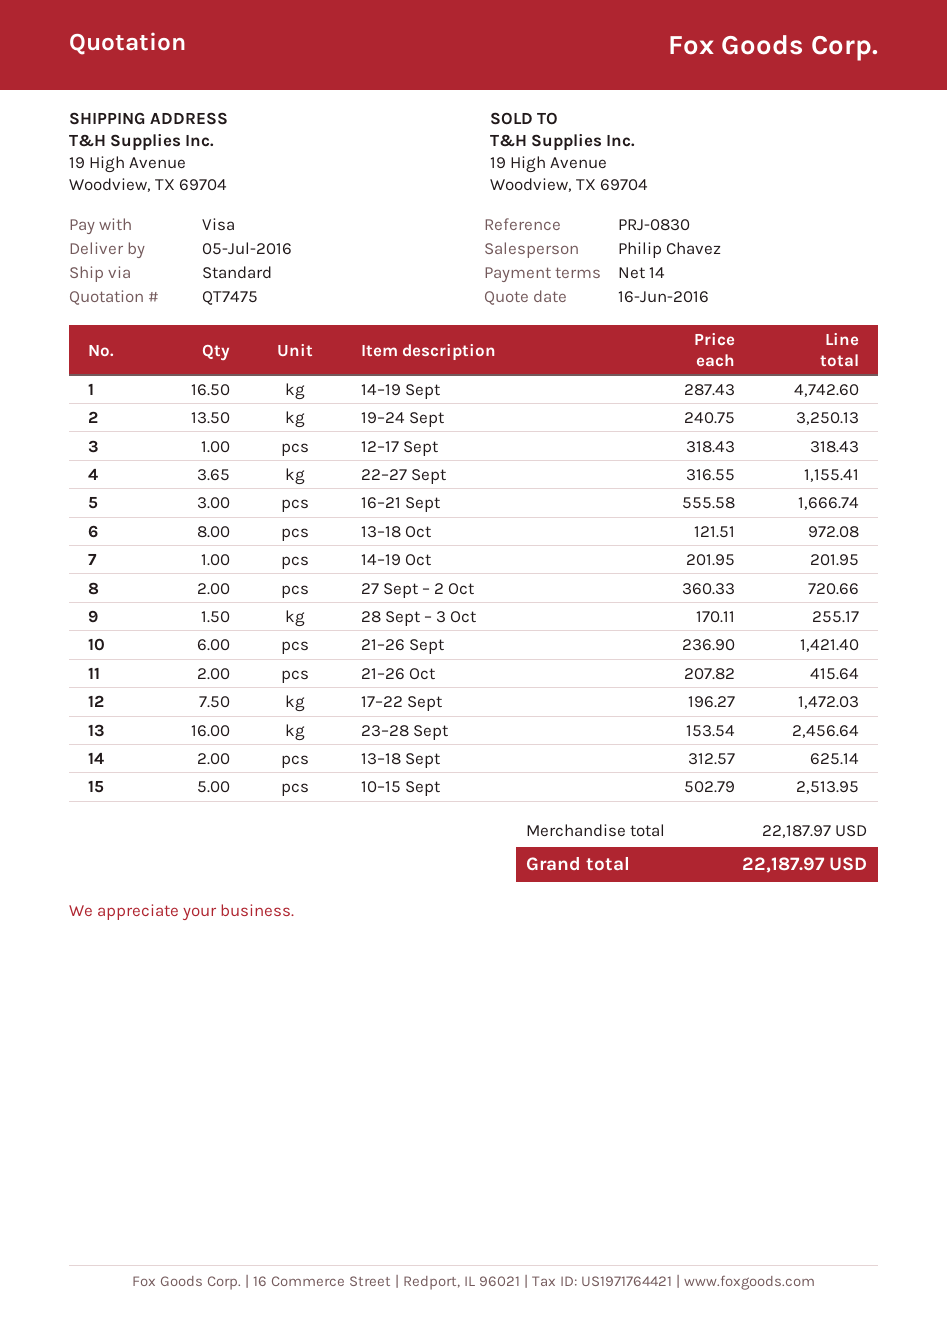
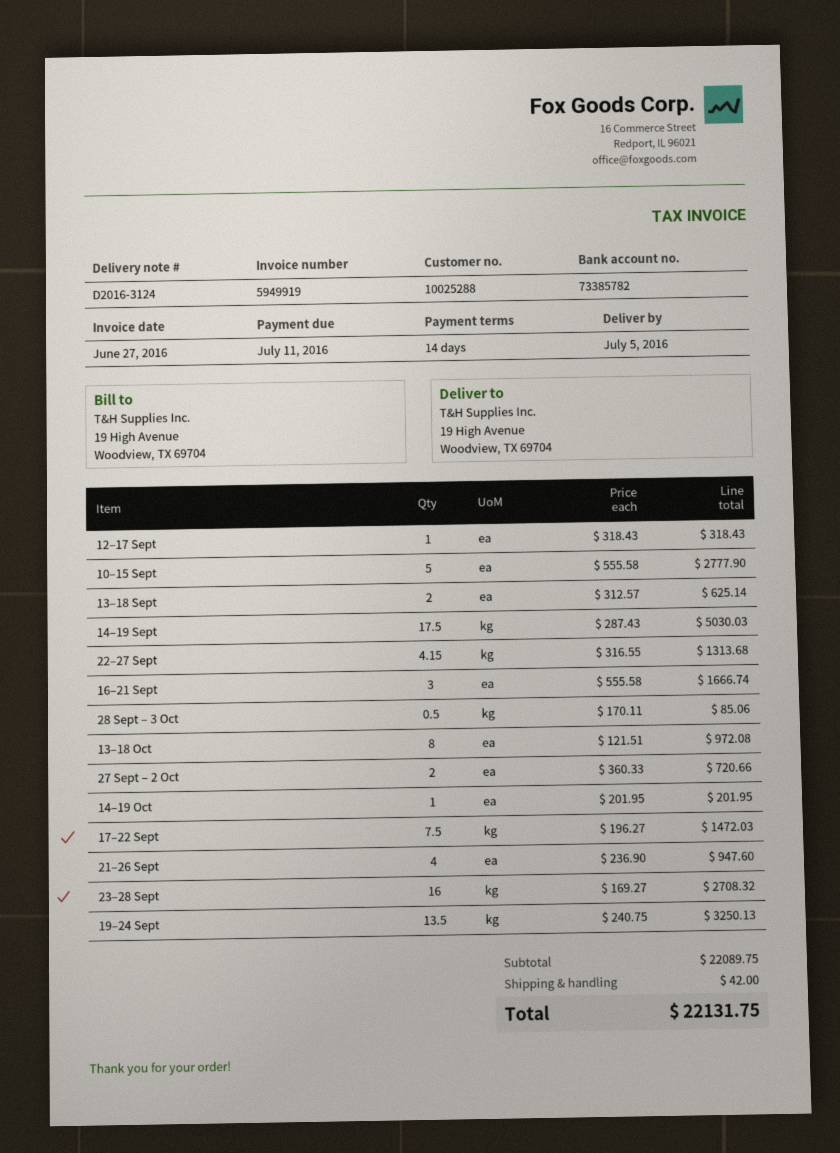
14–19 Sept: 16.5 x 287.43 = 4742.60 -> 17.5 x 287.43 = 5030.03
22–27 Sept: 3.65 x 316.55 = 1155.41 -> 4.15 x 316.55 = 1313.68
28 Sept – 3 Oct: 1.5 x 170.11 = 255.17 -> 0.5 x 170.11 = 85.06
21–26 Sept: 6 x 236.90 = 1421.40 -> 4 x 236.90 = 947.60
21–26 Oct: 2 x 207.82 = 415.64 -> none
23–28 Sept: 16 x 153.54 = 2456.64 -> 16 x 169.27 = 2708.32
10–15 Sept: 5 x 502.79 = 2513.95 -> 5 x 555.58 = 2777.90
subtotal: 22187.97 -> 22089.75
shipping: none -> 42.00
total: 22187.97 -> 22131.75

